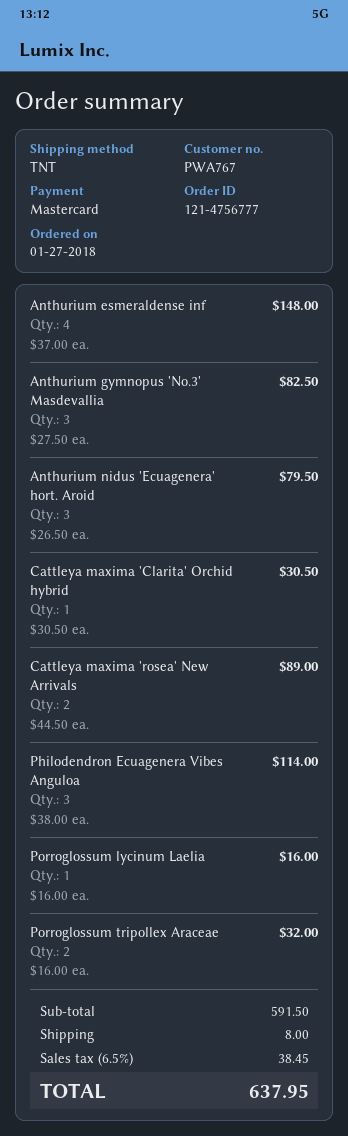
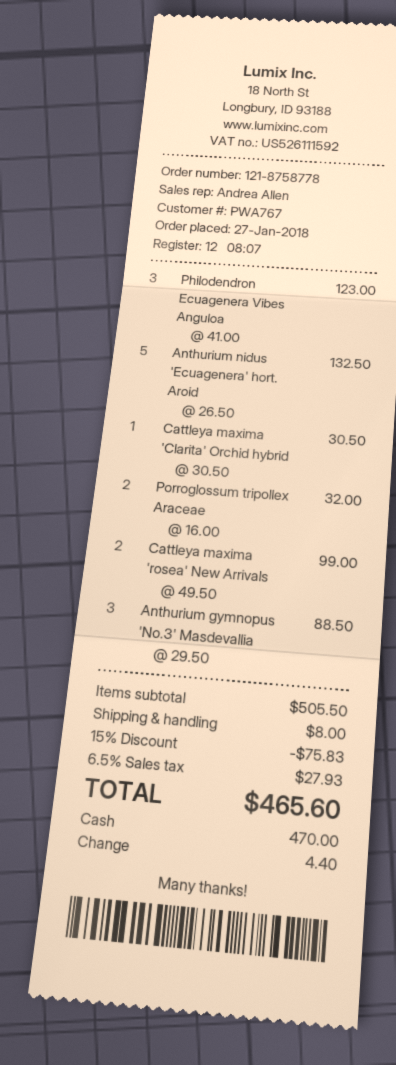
order number: 121-4756777 -> 121-8758778
payment method: Mastercard -> cash
Anthurium esmeraldense inf: 4 x 37.00 = 148.00 -> none
Anthurium gymnopus 'No.3' Masdevallia: 3 x 27.50 = 82.50 -> 3 x 29.50 = 88.50
Anthurium nidus 'Ecuagenera' hort. Aroid: 3 x 26.50 = 79.50 -> 5 x 26.50 = 132.50
Cattleya maxima 'rosea' New Arrivals: 2 x 44.50 = 89.00 -> 2 x 49.50 = 99.00
Philodendron Ecuagenera Vibes Anguloa: 3 x 38.00 = 114.00 -> 3 x 41.00 = 123.00
Porroglossum lycinum Laelia: 1 x 16.00 = 16.00 -> none
subtotal: 591.50 -> 505.50
discount: none -> 15% = 75.83
tax: 6.5% = 38.45 -> 6.5% = 27.93
total: 637.95 -> 465.60

